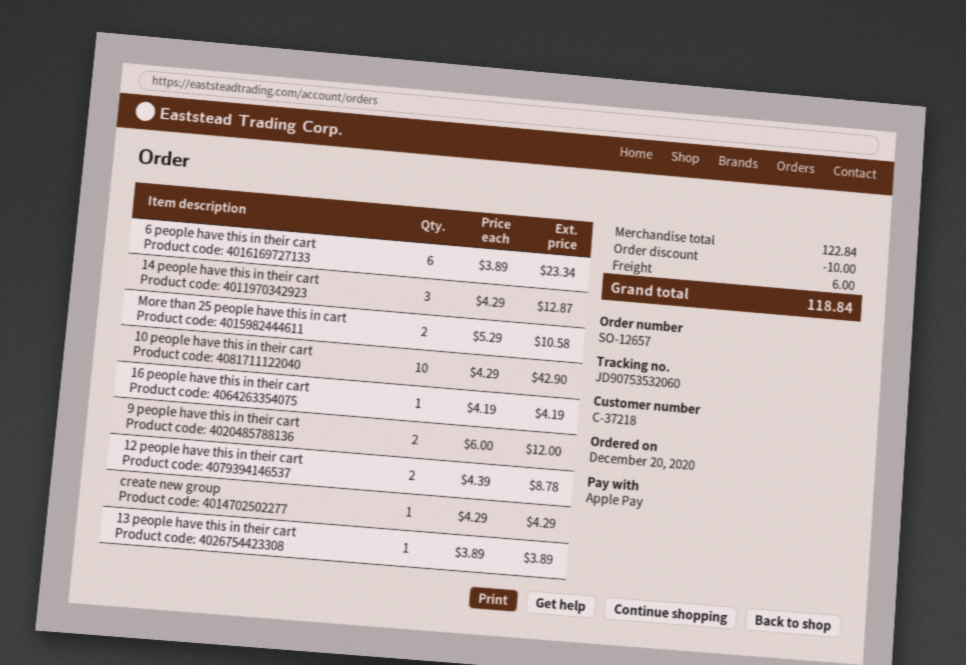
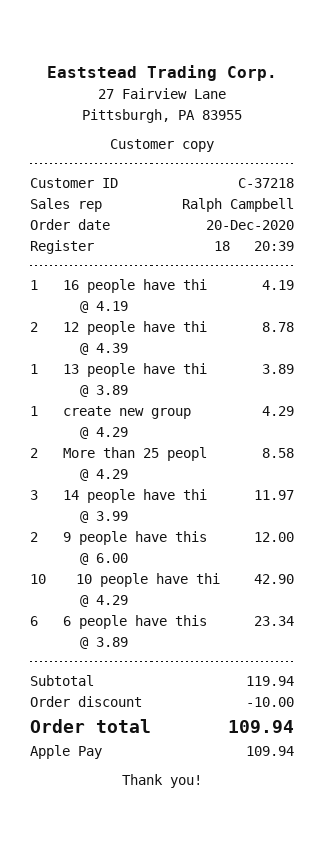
14 people have this in their cart: 3 x 4.29 = 12.87 -> 3 x 3.99 = 11.97
More than 25 people have this in cart: 2 x 5.29 = 10.58 -> 2 x 4.29 = 8.58
subtotal: 122.84 -> 119.94
shipping: 6.00 -> none
total: 118.84 -> 109.94

